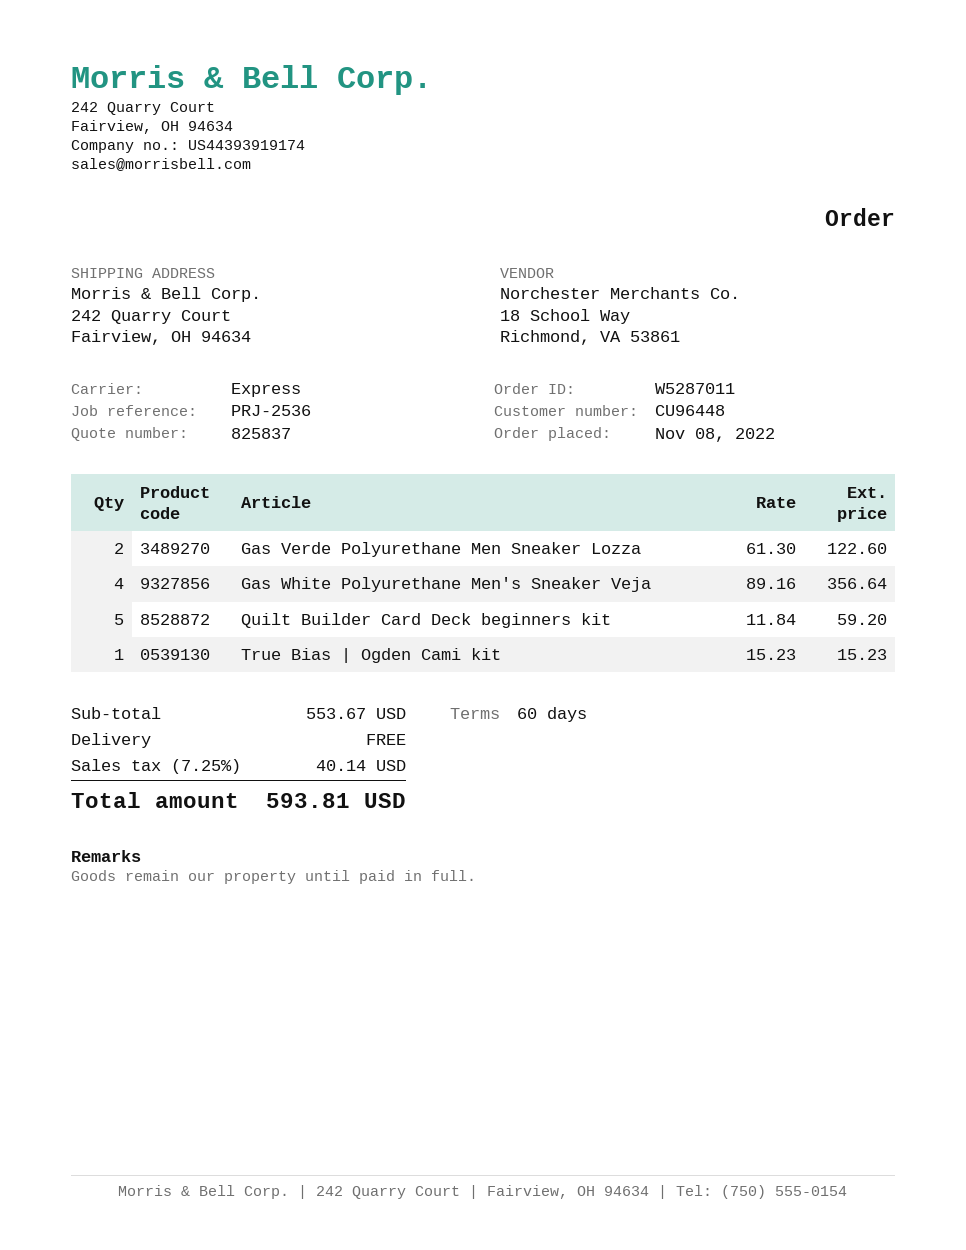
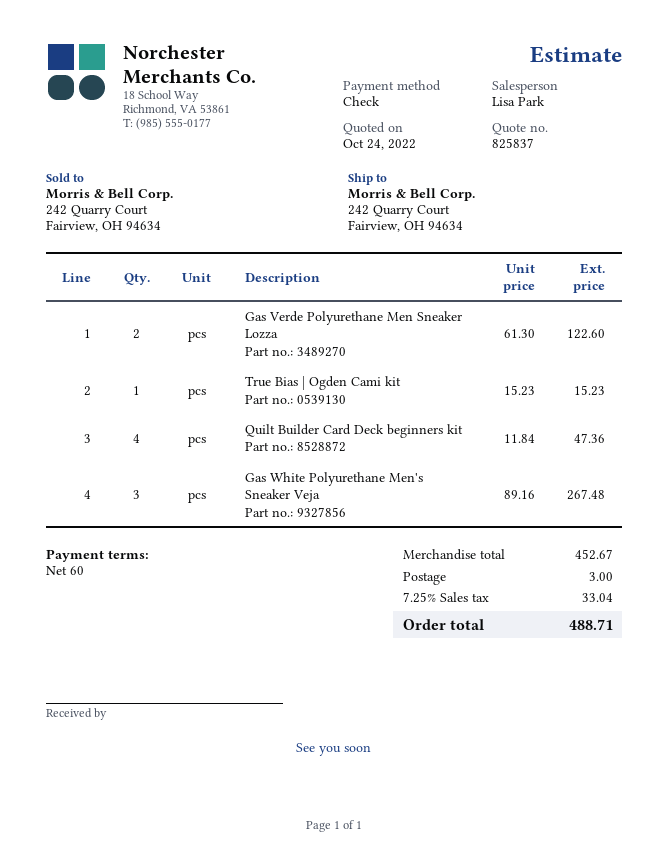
Gas White Polyurethane Men's Sneaker Veja: 4 x 89.16 = 356.64 -> 3 x 89.16 = 267.48
Quilt Builder Card Deck beginners kit: 5 x 11.84 = 59.20 -> 4 x 11.84 = 47.36
subtotal: 553.67 -> 452.67
shipping: 0.00 -> 3.00
tax: 7.25% = 40.14 -> 7.25% = 33.04
total: 593.81 -> 488.71

